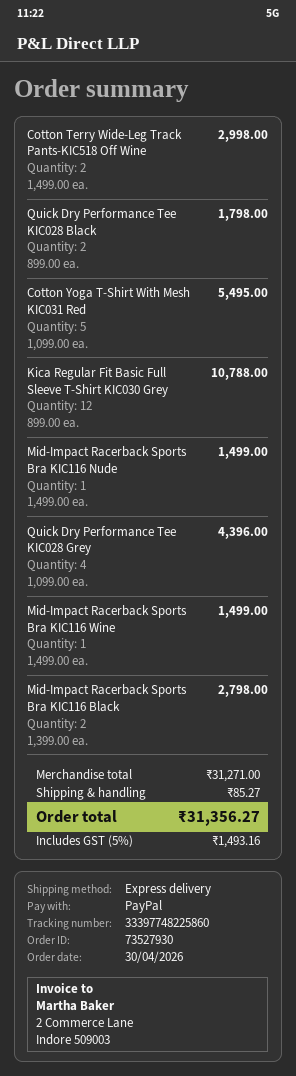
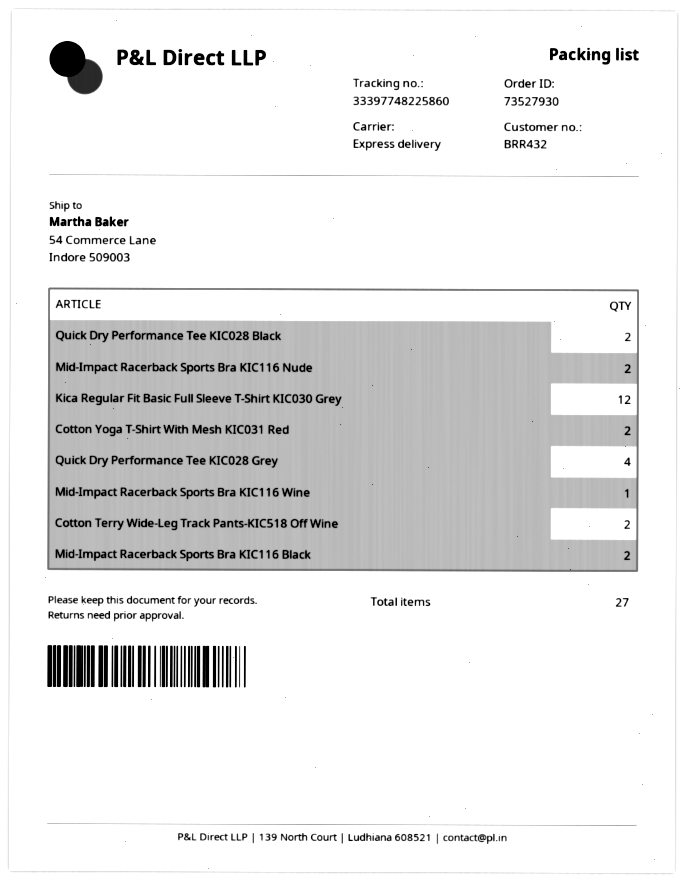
Cotton Yoga T-Shirt With Mesh KIC031 Red: 5 -> 2
Mid-Impact Racerback Sports Bra KIC116 Nude: 1 -> 2

